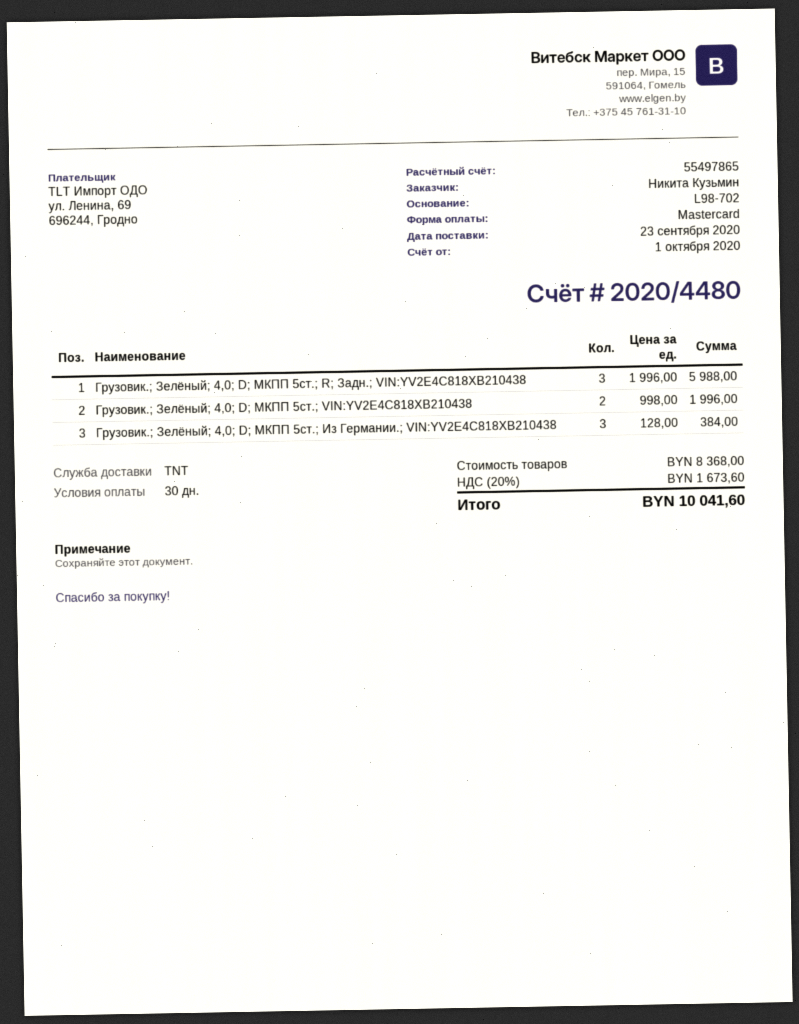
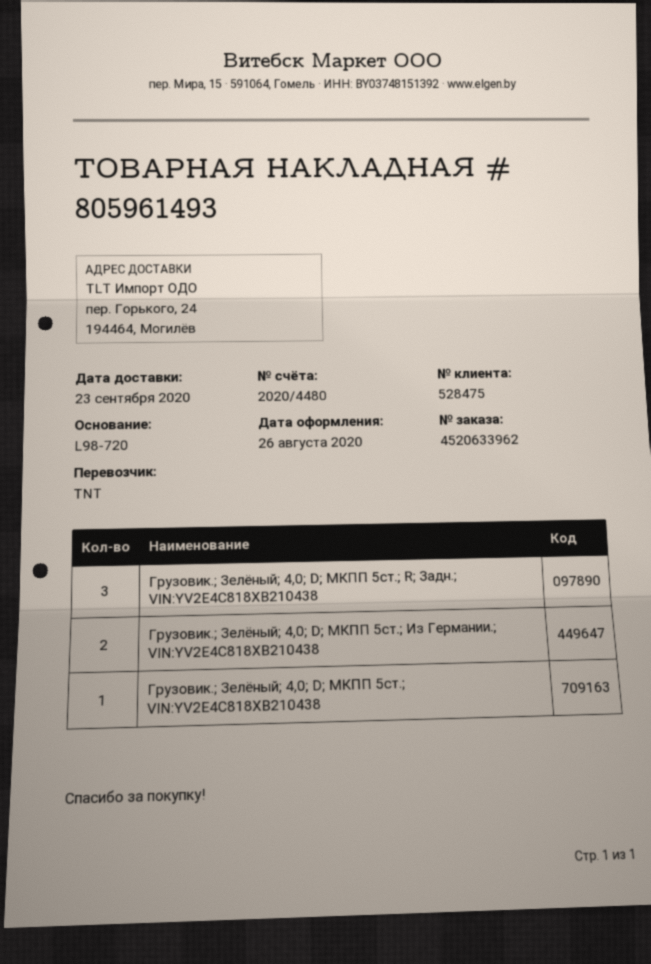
reference: L98-702 -> L98-720
Грузовик.; Зелёный; 4,0; D; МКПП 5ст.; VIN:YV2E4C818XB210438: 2 -> 1
Грузовик.; Зелёный; 4,0; D; МКПП 5ст.; Из Германии.; VIN:YV2E4C818XB210438: 3 -> 2

